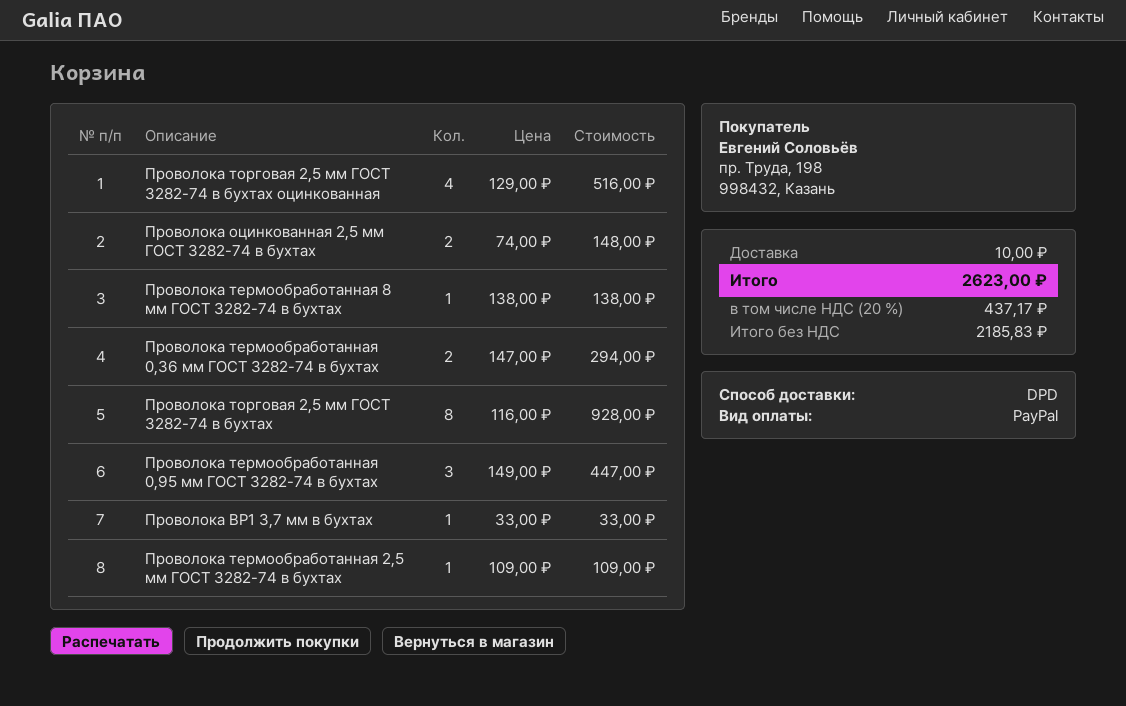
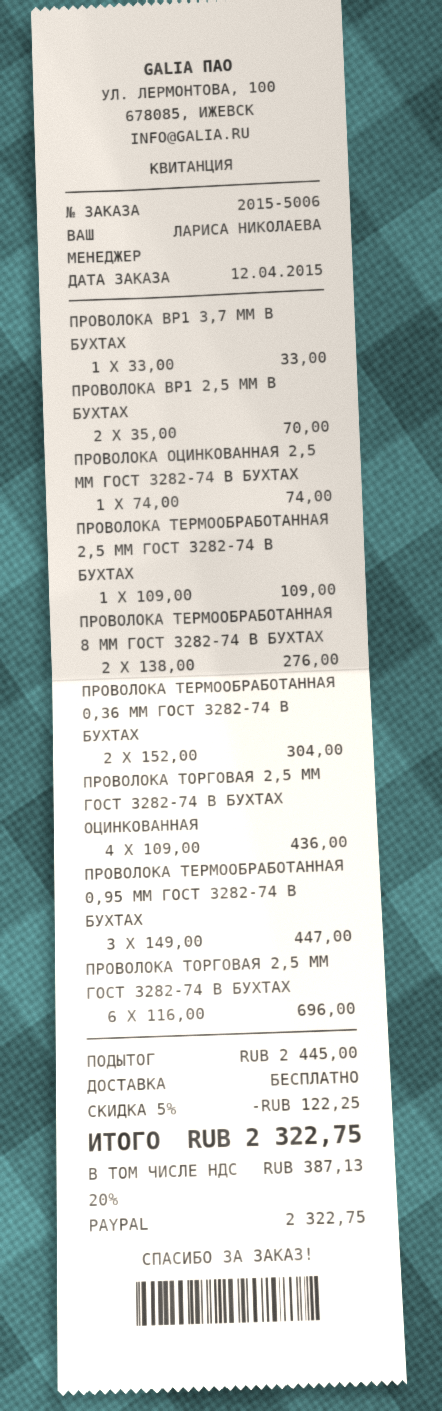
Проволока торговая 2,5 мм ГОСТ 3282-74 в бухтах оцинкованная: 4 x 129.00 = 516.00 -> 4 x 109.00 = 436.00
Проволока оцинкованная 2,5 мм ГОСТ 3282-74 в бухтах: 2 x 74.00 = 148.00 -> 1 x 74.00 = 74.00
Проволока термообработанная 8 мм ГОСТ 3282-74 в бухтах: 1 x 138.00 = 138.00 -> 2 x 138.00 = 276.00
Проволока термообработанная 0,36 мм ГОСТ 3282-74 в бухтах: 2 x 147.00 = 294.00 -> 2 x 152.00 = 304.00
Проволока торговая 2,5 мм ГОСТ 3282-74 в бухтах: 8 x 116.00 = 928.00 -> 6 x 116.00 = 696.00
ПРОВОЛОКА ВР1 2,5 ММ В БУХТАХ: none -> 2 x 35.00 = 70.00
discount: none -> 5% = 122.25
shipping: 10.00 -> 0.00
tax: 20% = 437.17 -> 20% = 387.13
total: 2623.00 -> 2322.75

